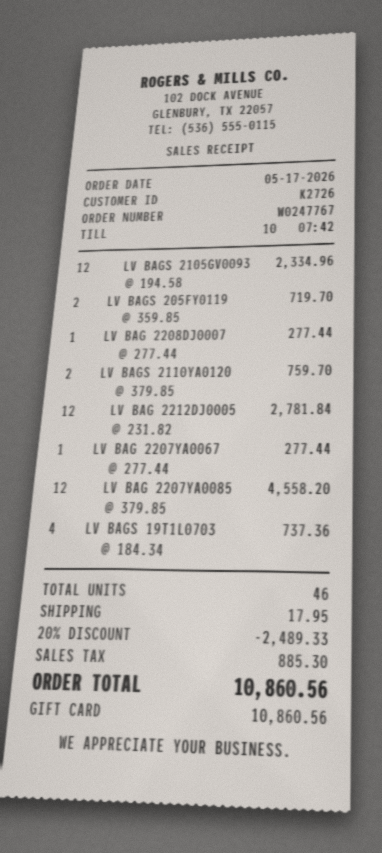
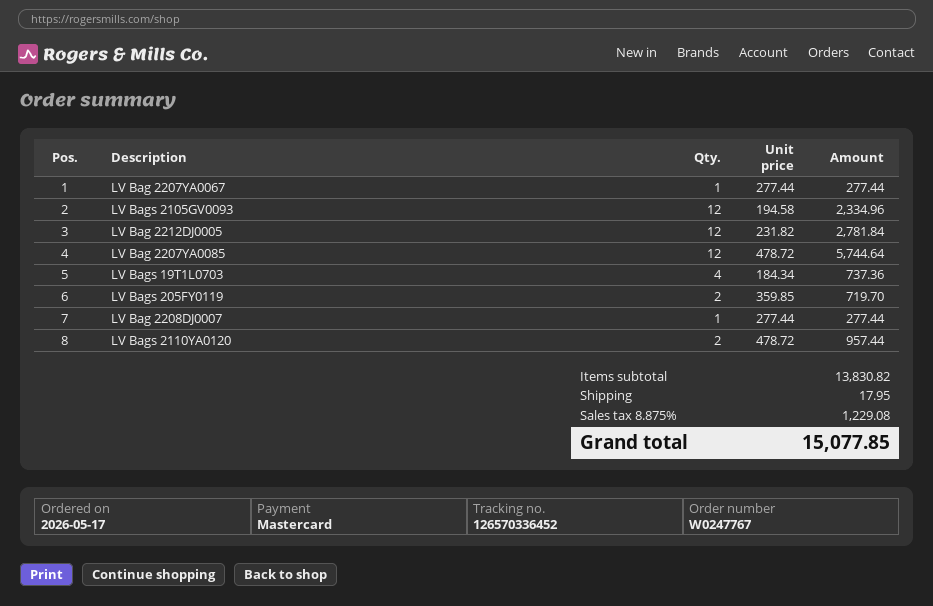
payment method: gift card -> Mastercard
LV BAGS 2110YA0120: 2 x 379.85 = 759.70 -> 2 x 478.72 = 957.44
LV BAG 2207YA0085: 12 x 379.85 = 4558.20 -> 12 x 478.72 = 5744.64
discount: 20% = 2489.33 -> none
tax: 885.30 -> 1229.08
total: 10860.56 -> 15077.85

